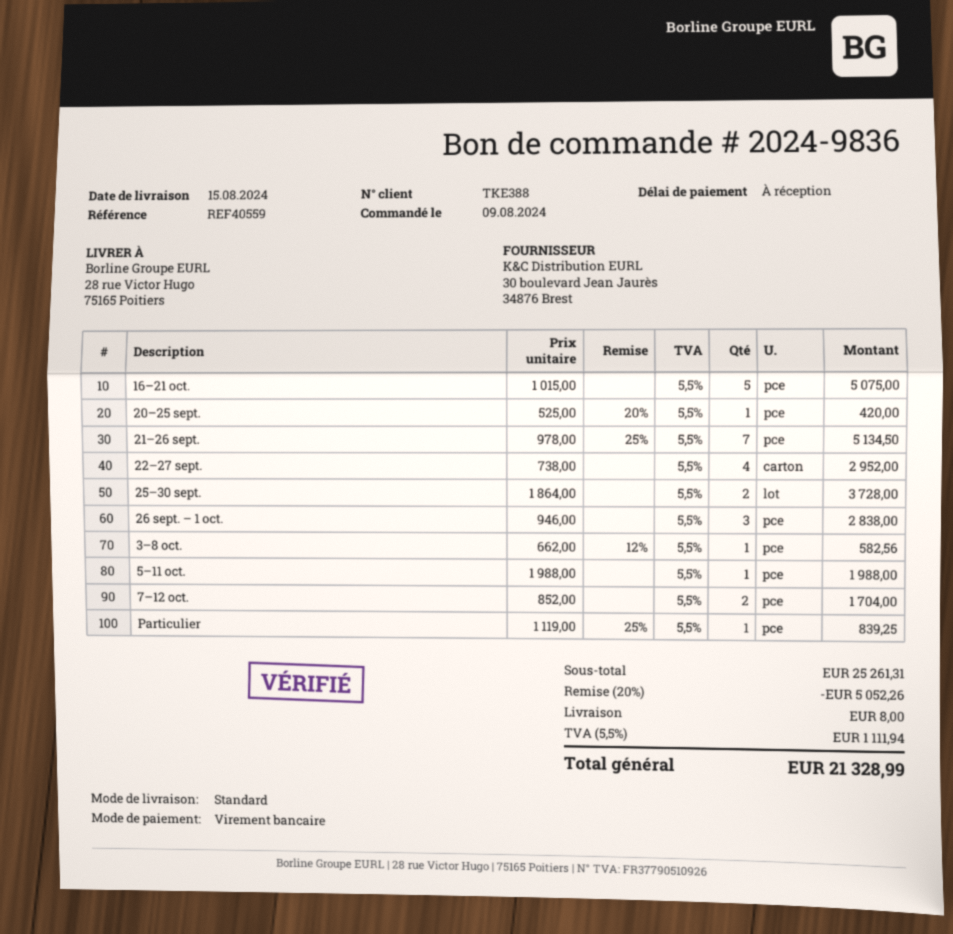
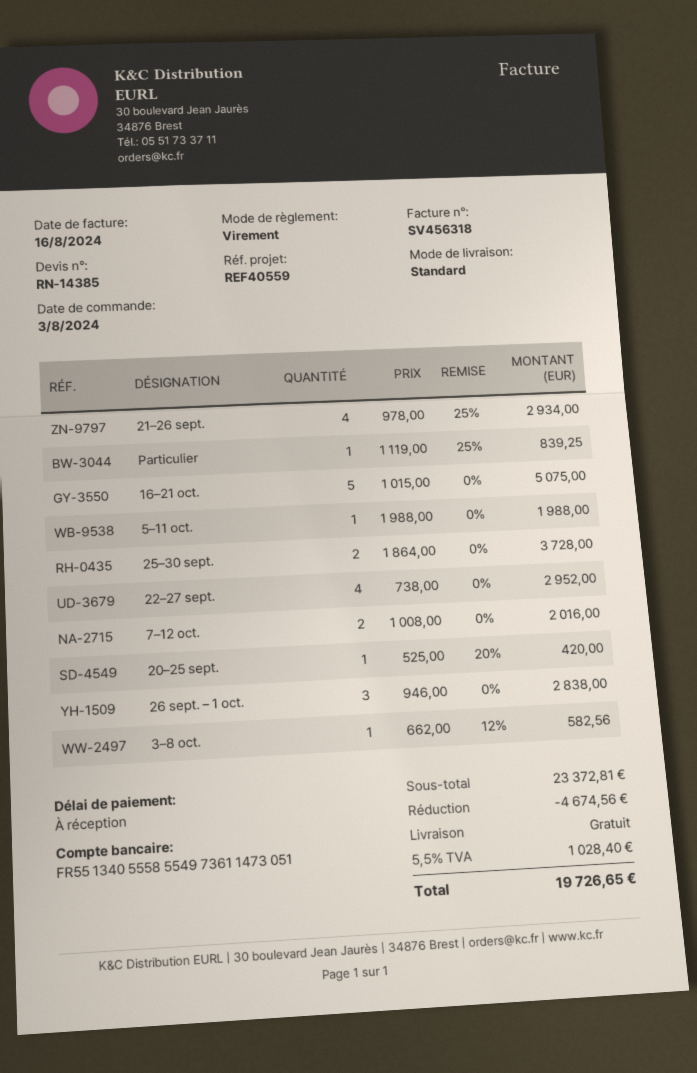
order date: 2024-08-09 -> 2024-08-03
21–26 sept.: 7 x 978.00 - 25% = 5134.50 -> 4 x 978.00 - 25% = 2934.00
7–12 oct.: 2 x 852.00 = 1704.00 -> 2 x 1008.00 = 2016.00
subtotal: 25261.31 -> 23372.81
discount: 5052.26 -> 4674.56
shipping: 8.00 -> 0.00
tax: 5.5% = 1111.94 -> 5.5% = 1028.40
total: 21328.99 -> 19726.65

